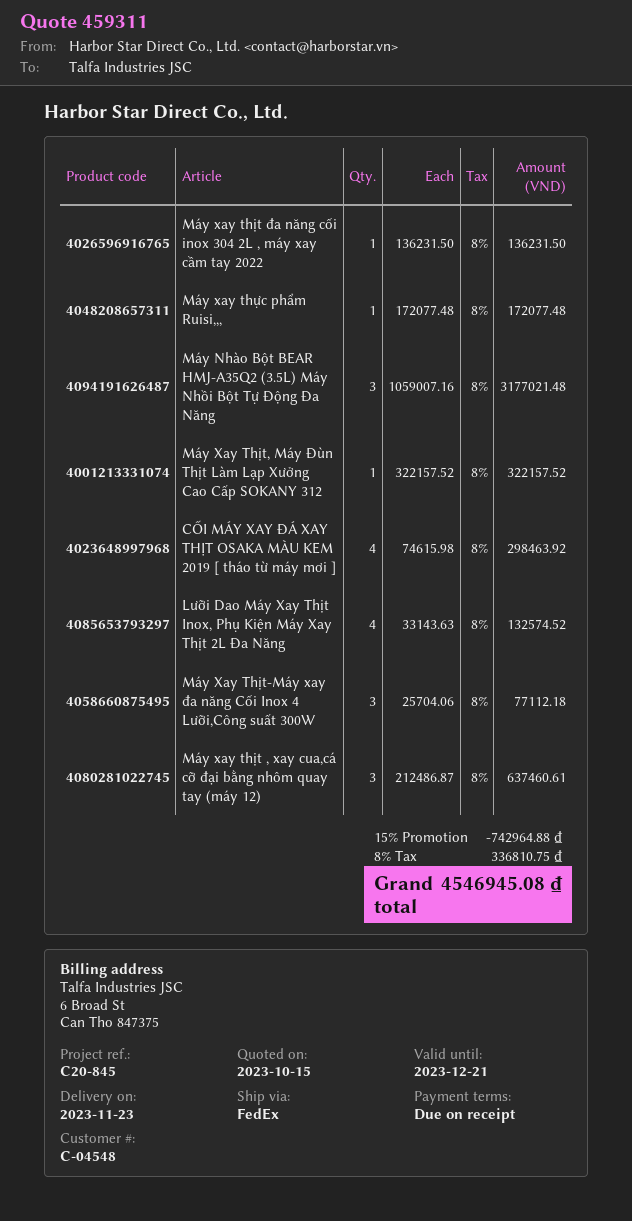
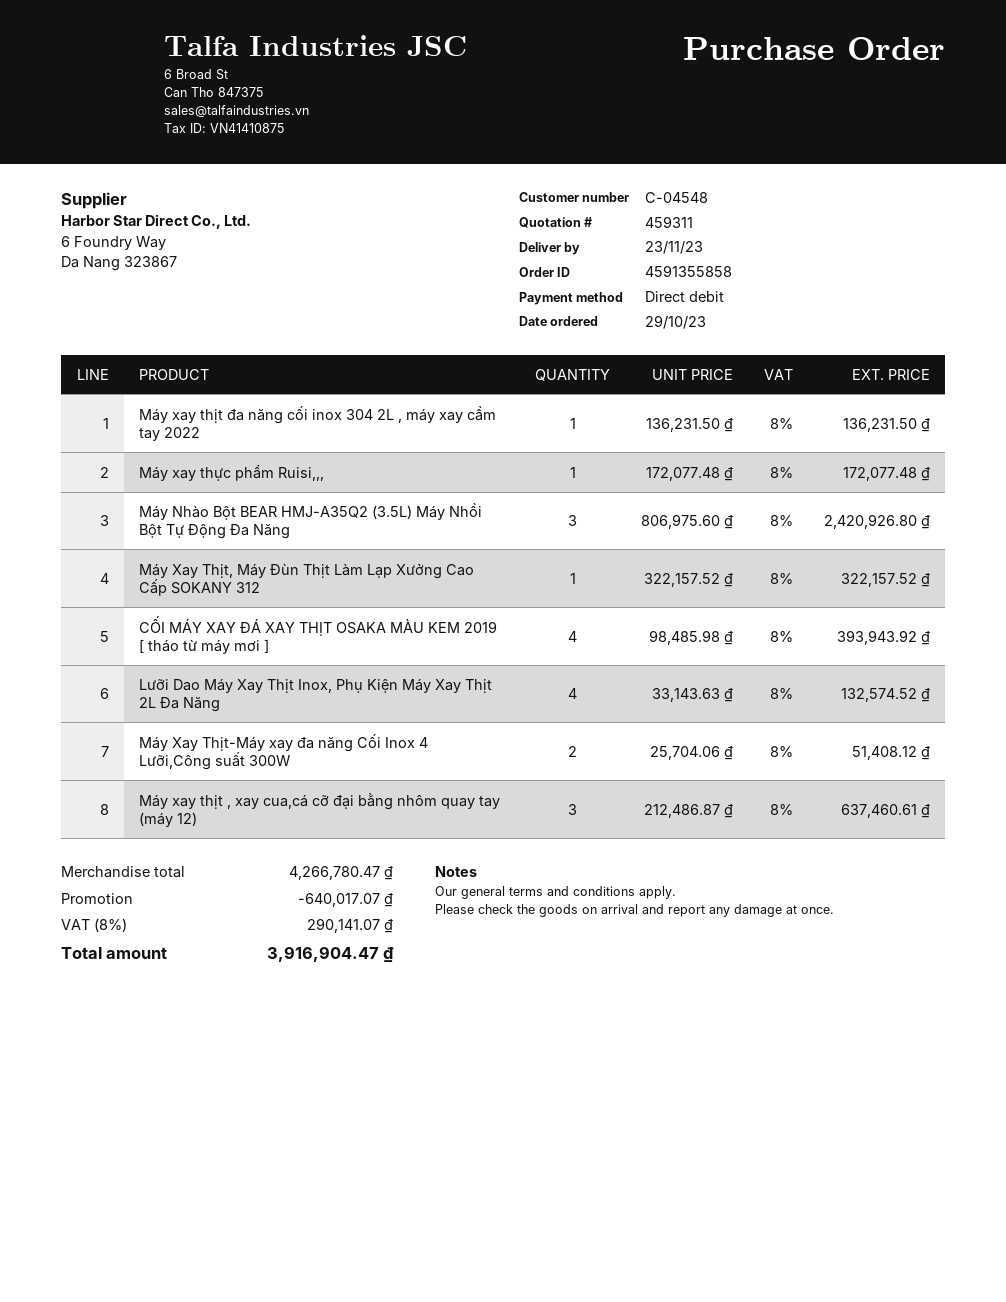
Máy Nhào Bột BEAR HMJ-A35Q2 (3.5L) Máy Nhồi Bột Tự Động Đa Năng: 3 x 1059007.16 = 3177021.48 -> 3 x 806975.60 = 2420926.80
CỐI MÁY XAY ĐÁ XAY THỊT OSAKA MÀU KEM 2019 [ tháo từ máy mơi ]: 4 x 74615.98 = 298463.92 -> 4 x 98485.98 = 393943.92
Máy Xay Thịt-Máy xay đa năng Cối Inox 4 Lưỡi,Công suất 300W: 3 x 25704.06 = 77112.18 -> 2 x 25704.06 = 51408.12
discount: 742964.88 -> 640017.07
tax: 8% = 336810.75 -> 8% = 290141.07
total: 4546945.08 -> 3916904.47

